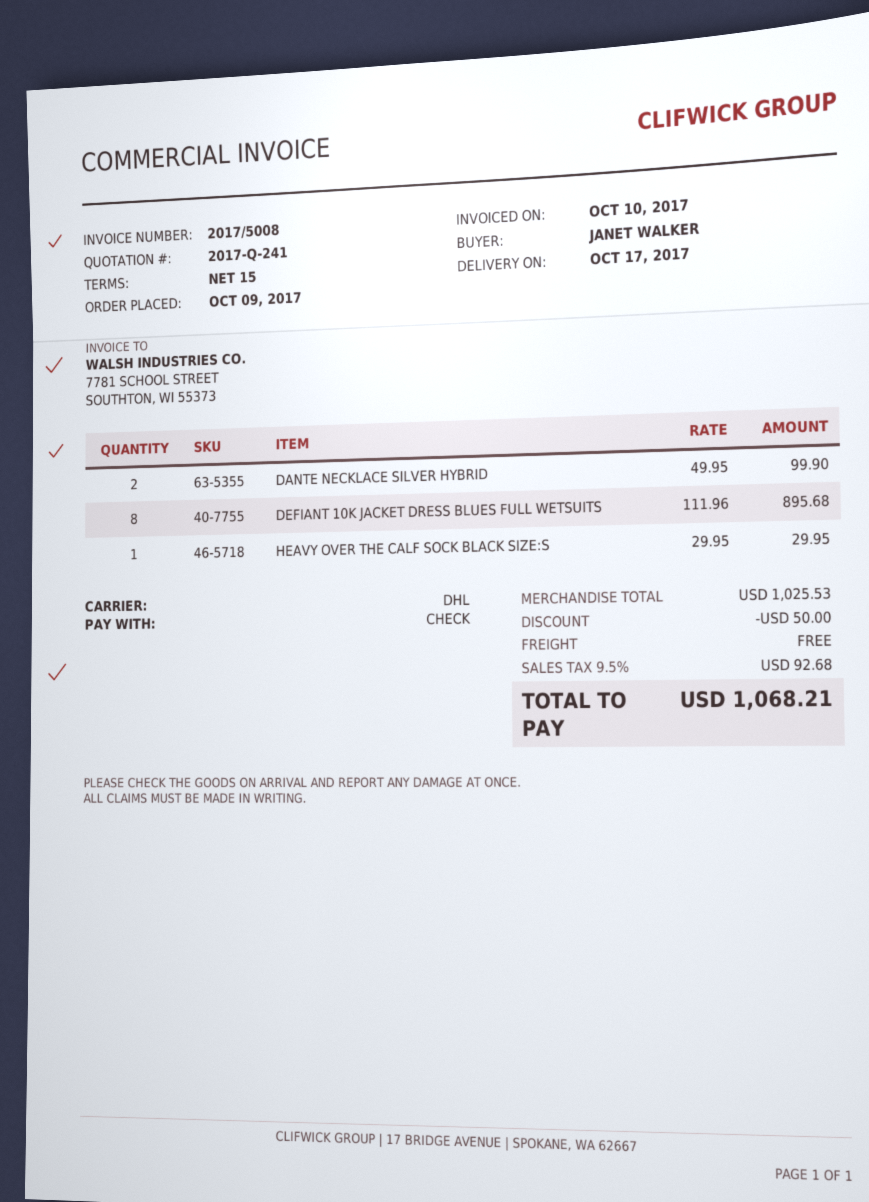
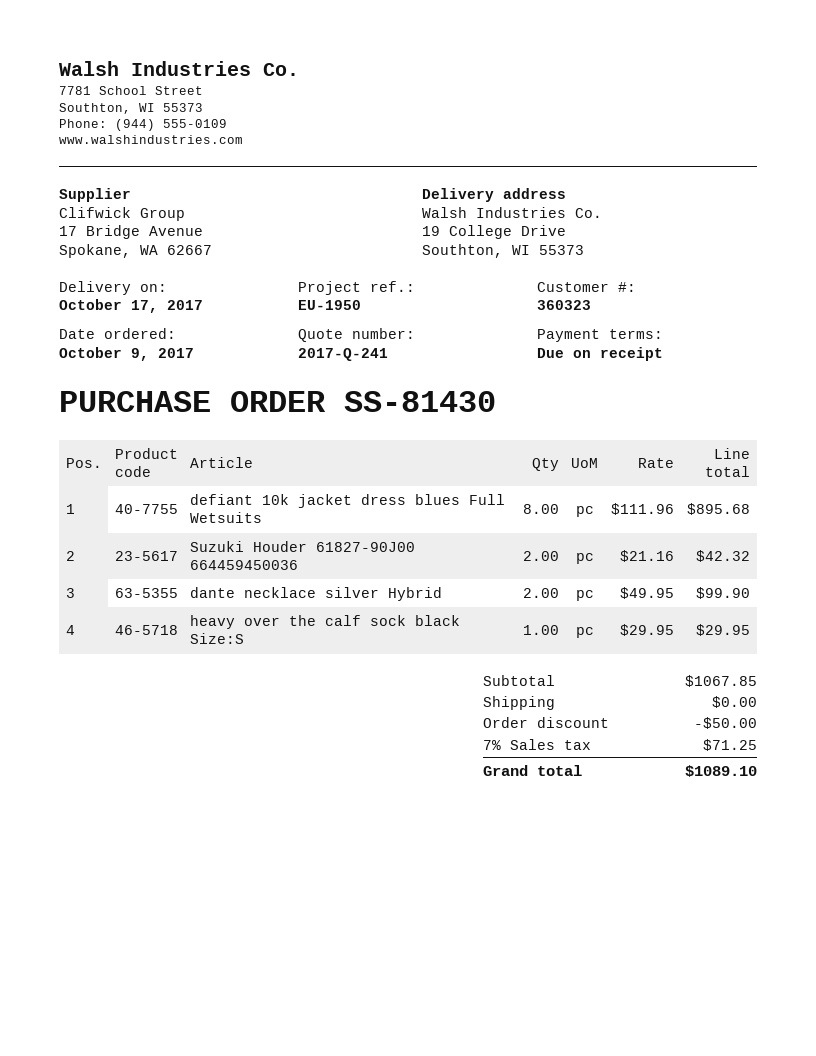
payment terms: 15 days -> on receipt
Suzuki Houder 61827-90J00 664459450036: none -> 2 x 21.16 = 42.32
subtotal: 1025.53 -> 1067.85
tax: 9.5% = 92.68 -> 7% = 71.25
total: 1068.21 -> 1089.10

